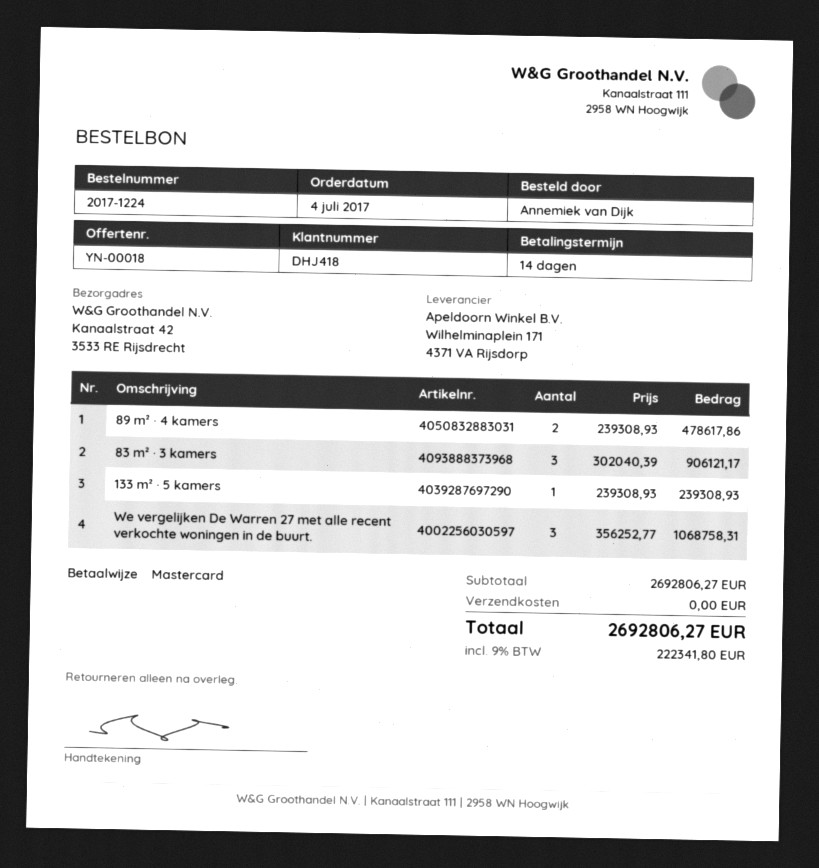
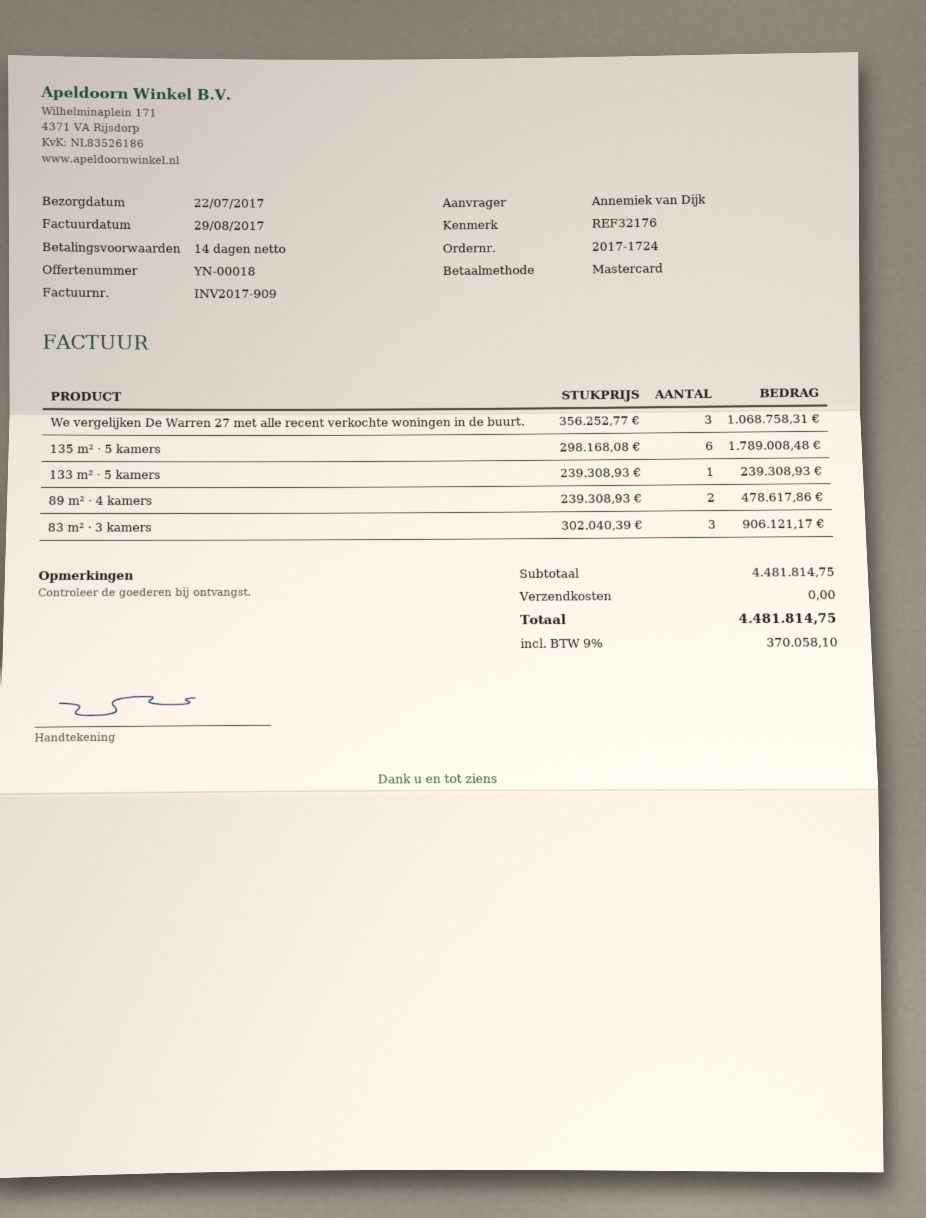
order number: 2017-1224 -> 2017-1724
135 m² · 5 kamers: none -> 6 x 298168.08 = 1789008.48
subtotal: 2692806.27 -> 4481814.75
tax: 9% = 222341.80 -> 9% = 370058.10
total: 2692806.27 -> 4481814.75

